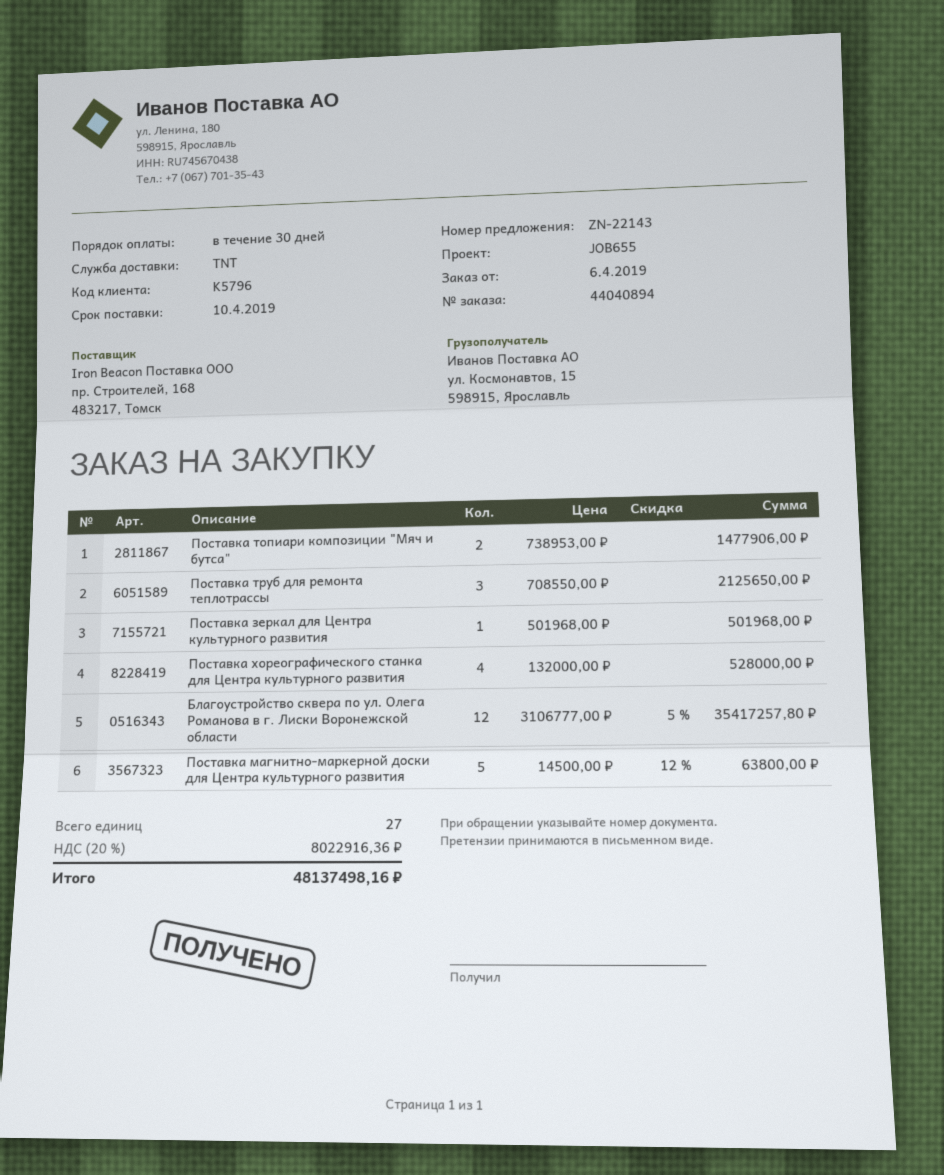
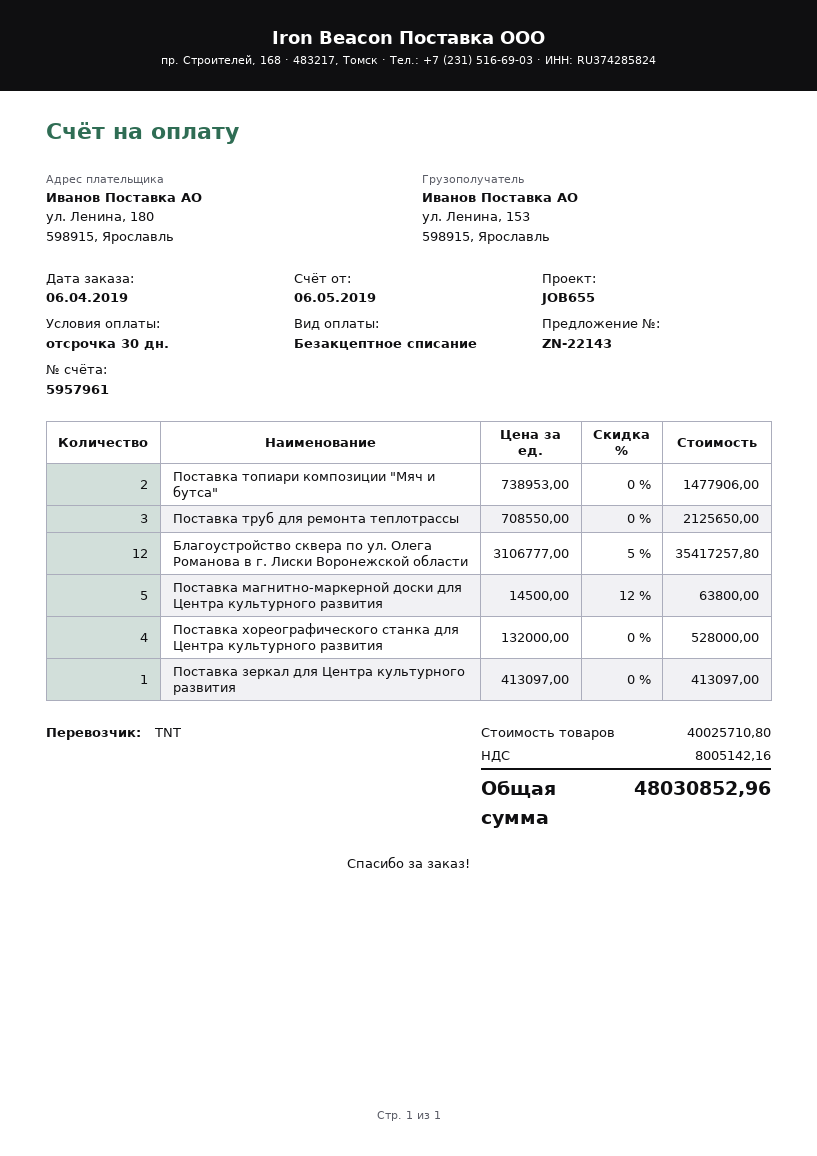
ship to: ул. Космонавтов, 15, 598915, Ярославль -> ул. Ленина, 153, 598915, Ярославль
Поставка зеркал для Центра культурного развития: 1 x 501968.00 = 501968.00 -> 1 x 413097.00 = 413097.00
tax: 8022916.36 -> 8005142.16
total: 48137498.16 -> 48030852.96

